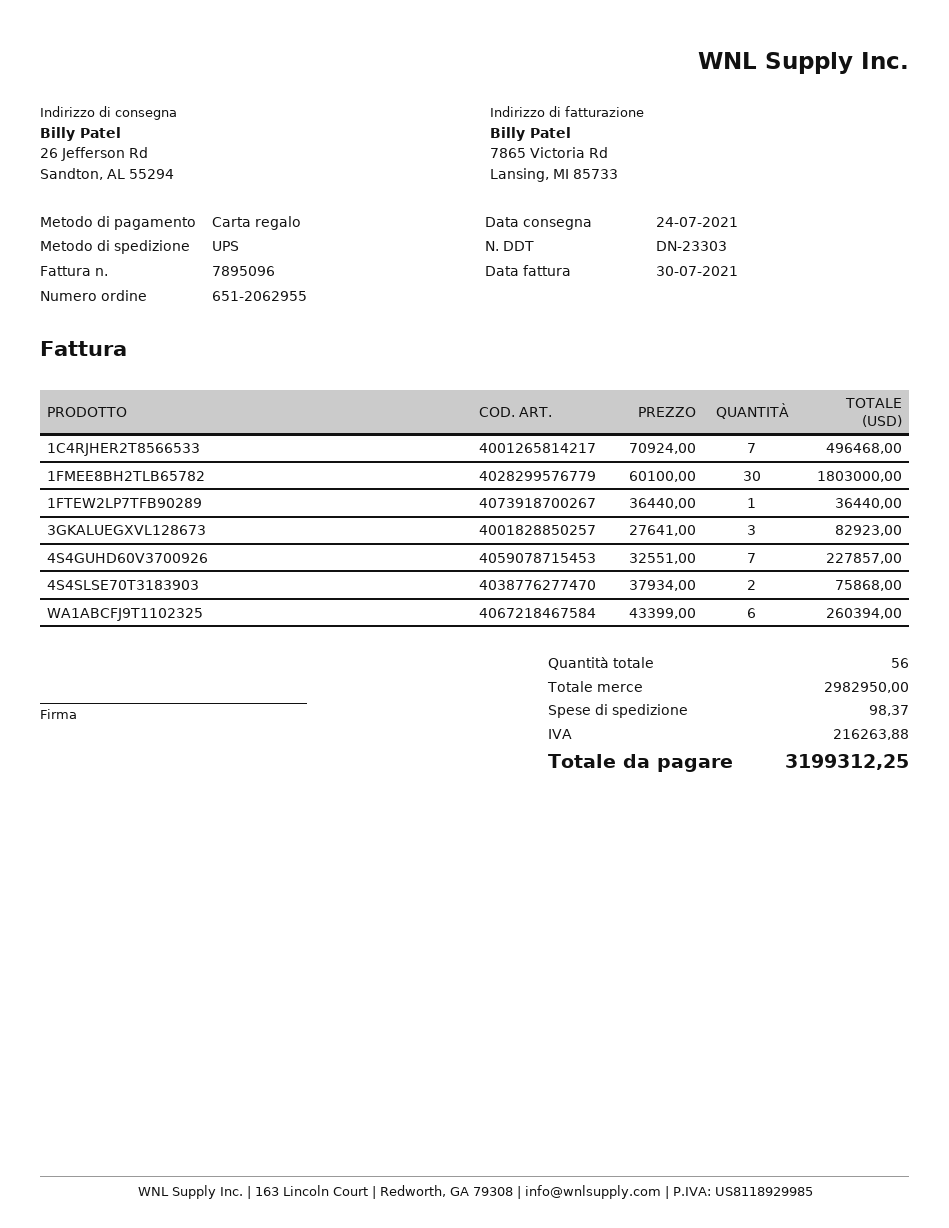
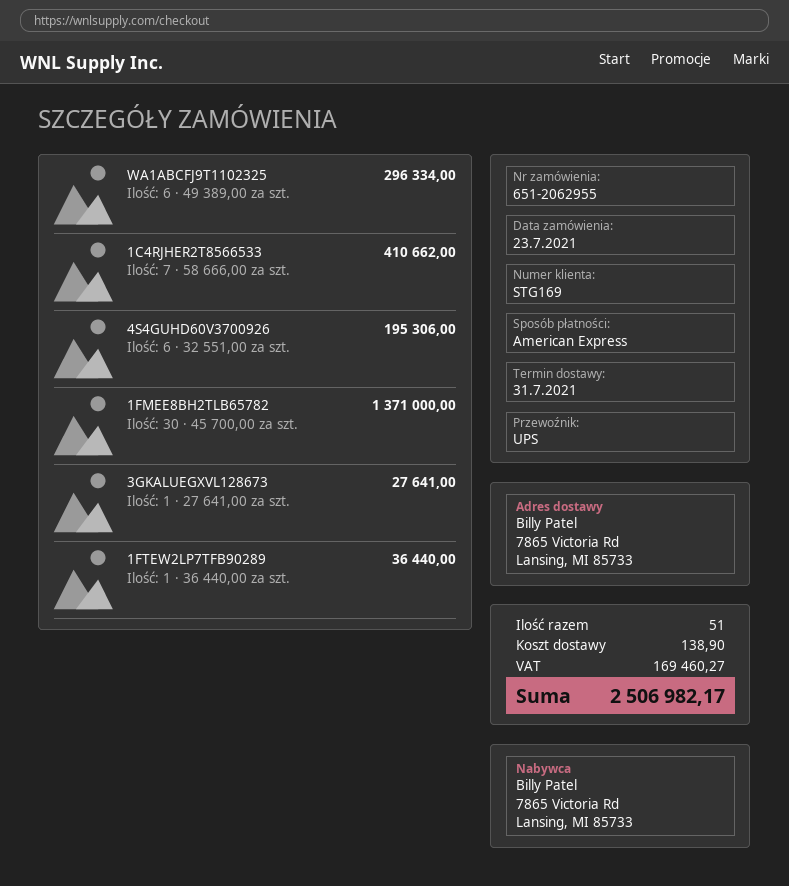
delivery date: 2021-07-24 -> 2021-07-31
payment method: gift card -> American Express
ship to: 26 Jefferson Rd, Sandton, AL 55294 -> 7865 Victoria Rd, Lansing, MI 85733
1C4RJHER2T8566533: 7 x 70924.00 = 496468.00 -> 7 x 58666.00 = 410662.00
1FMEE8BH2TLB65782: 30 x 60100.00 = 1803000.00 -> 30 x 45700.00 = 1371000.00
3GKALUEGXVL128673: 3 x 27641.00 = 82923.00 -> 1 x 27641.00 = 27641.00
4S4GUHD60V3700926: 7 x 32551.00 = 227857.00 -> 6 x 32551.00 = 195306.00
4S4SLSE70T3183903: 2 x 37934.00 = 75868.00 -> none
WA1ABCFJ9T1102325: 6 x 43399.00 = 260394.00 -> 6 x 49389.00 = 296334.00
total quantity: 56 -> 51
shipping: 98.37 -> 138.90
tax: 216263.88 -> 169460.27
total: 3199312.25 -> 2506982.17

